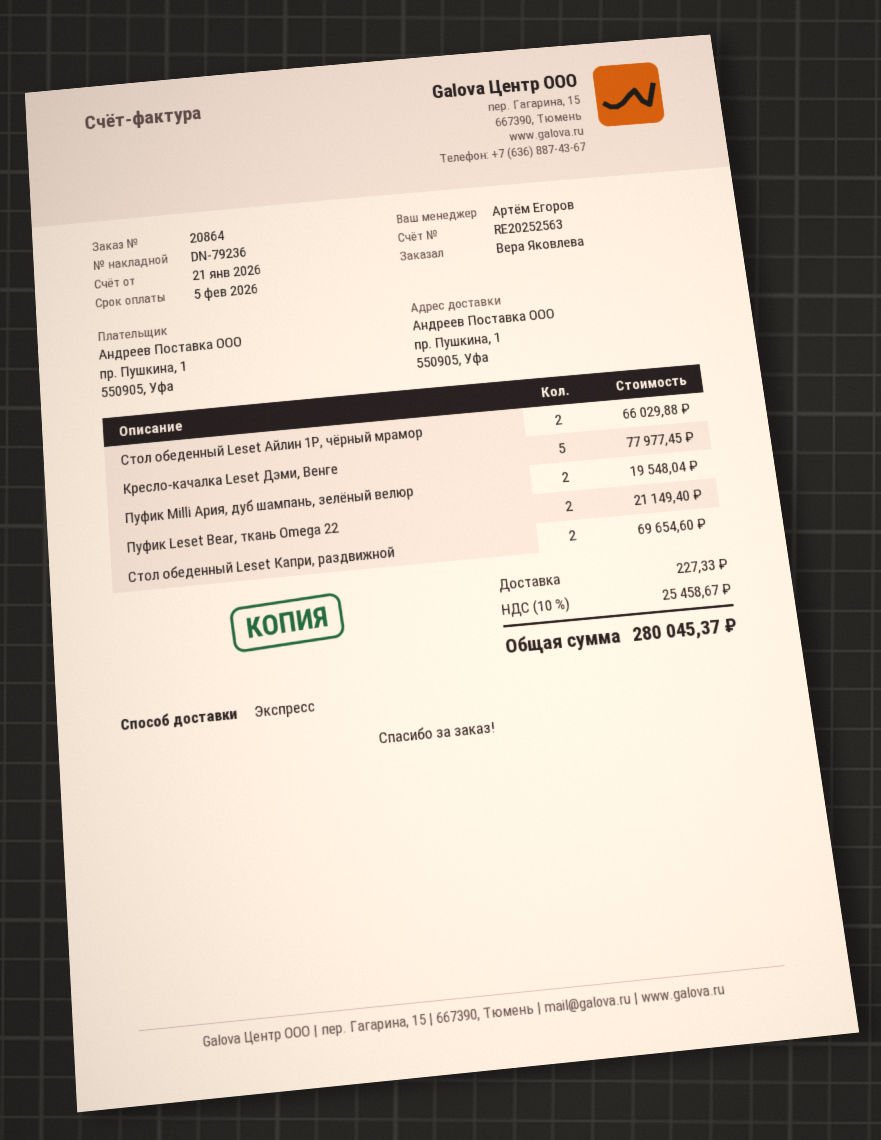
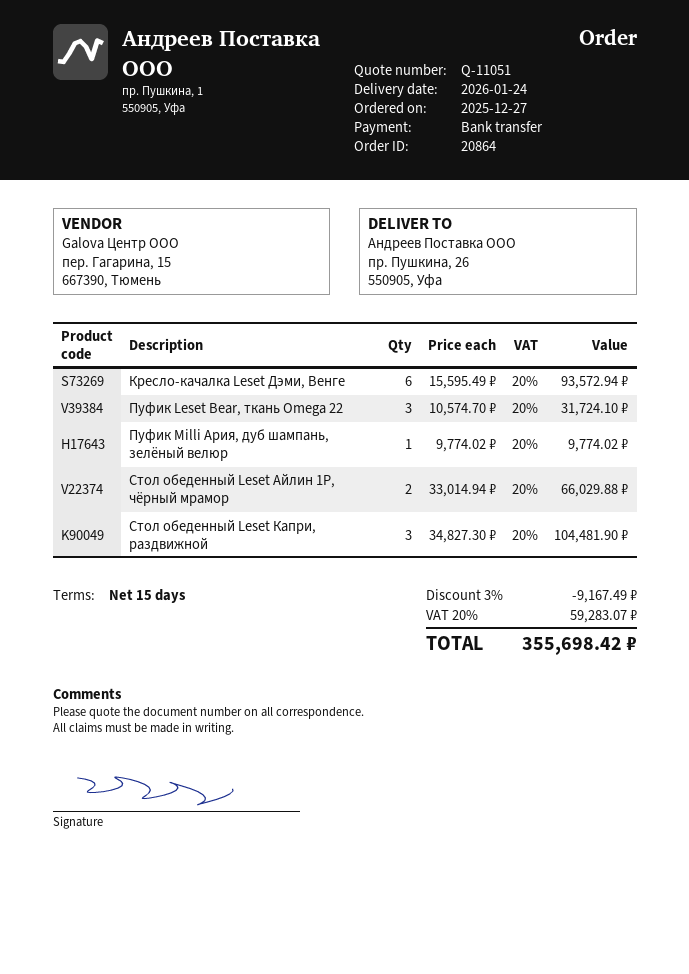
ship to: пр. Пушкина, 1, 550905, Уфа -> пр. Пушкина, 26, 550905, Уфа
Кресло-качалка Leset Дэми, Венге: 5 for 77977.45 -> 6 for 93572.94
Пуфик Milli Ария, дуб шампань, зелёный велюр: 2 for 19548.04 -> 1 for 9774.02
Пуфик Leset Bear, ткань Omega 22: 2 for 21149.40 -> 3 for 31724.10
Стол обеденный Leset Капри, раздвижной: 2 for 69654.60 -> 3 for 104481.90
discount: none -> 3% = 9167.49
shipping: 227.33 -> none
tax: 10% = 25458.67 -> 20% = 59283.07
total: 280045.37 -> 355698.42

